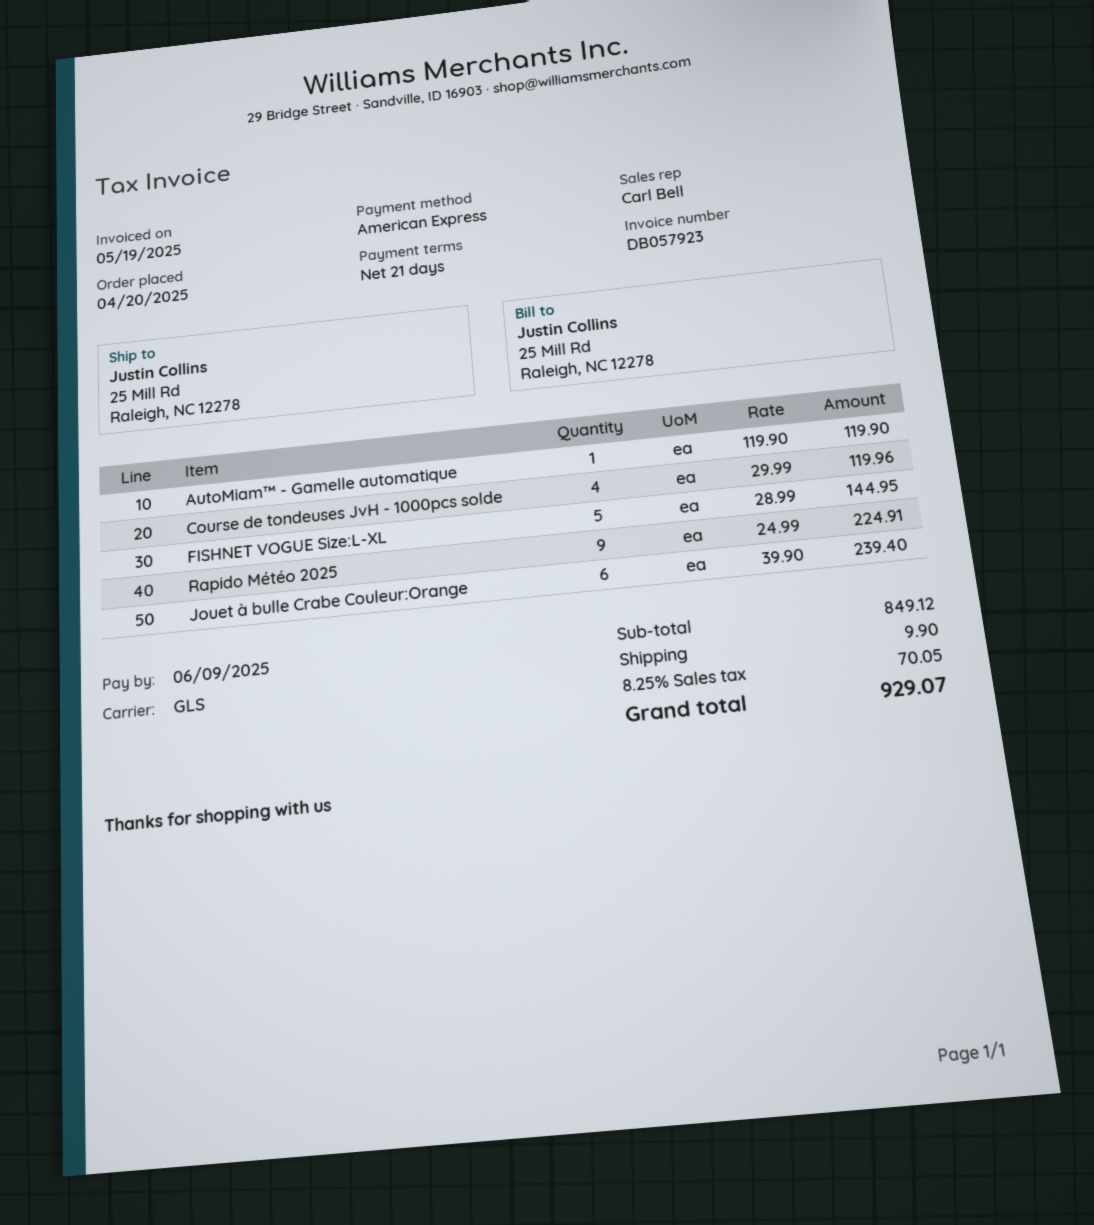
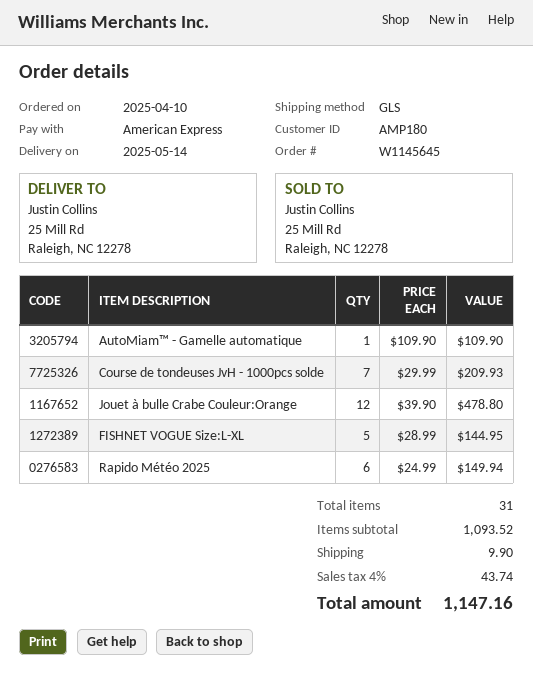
order date: 2025-04-20 -> 2025-04-10
AutoMiam™ - Gamelle automatique: 1 x 119.90 = 119.90 -> 1 x 109.90 = 109.90
Course de tondeuses JvH - 1000pcs solde: 4 x 29.99 = 119.96 -> 7 x 29.99 = 209.93
Rapido Météo 2025: 9 x 24.99 = 224.91 -> 6 x 24.99 = 149.94
Jouet à bulle Crabe Couleur:Orange: 6 x 39.90 = 239.40 -> 12 x 39.90 = 478.80
subtotal: 849.12 -> 1093.52
tax: 8.25% = 70.05 -> 4% = 43.74
total: 929.07 -> 1147.16

